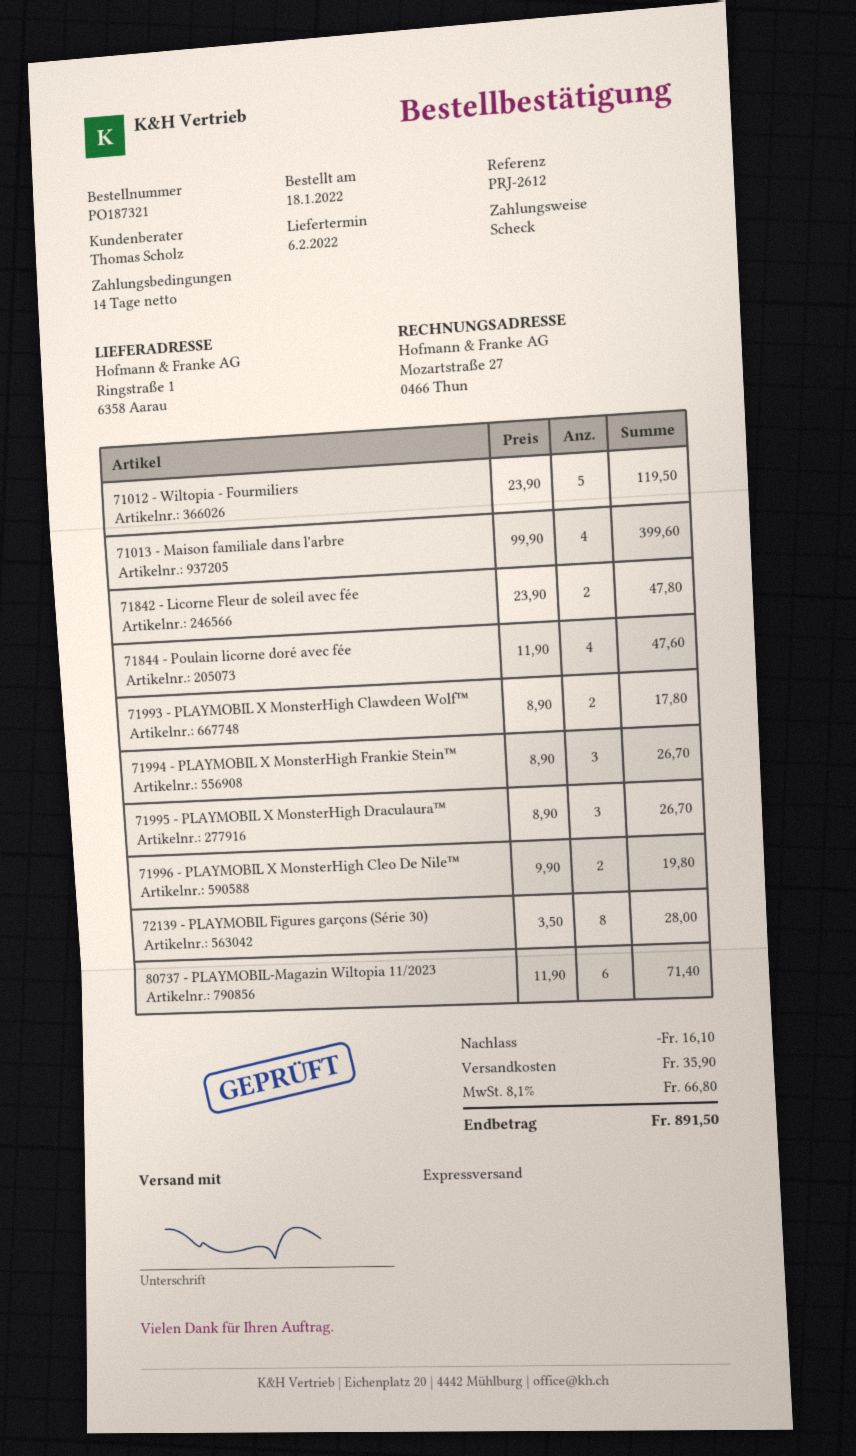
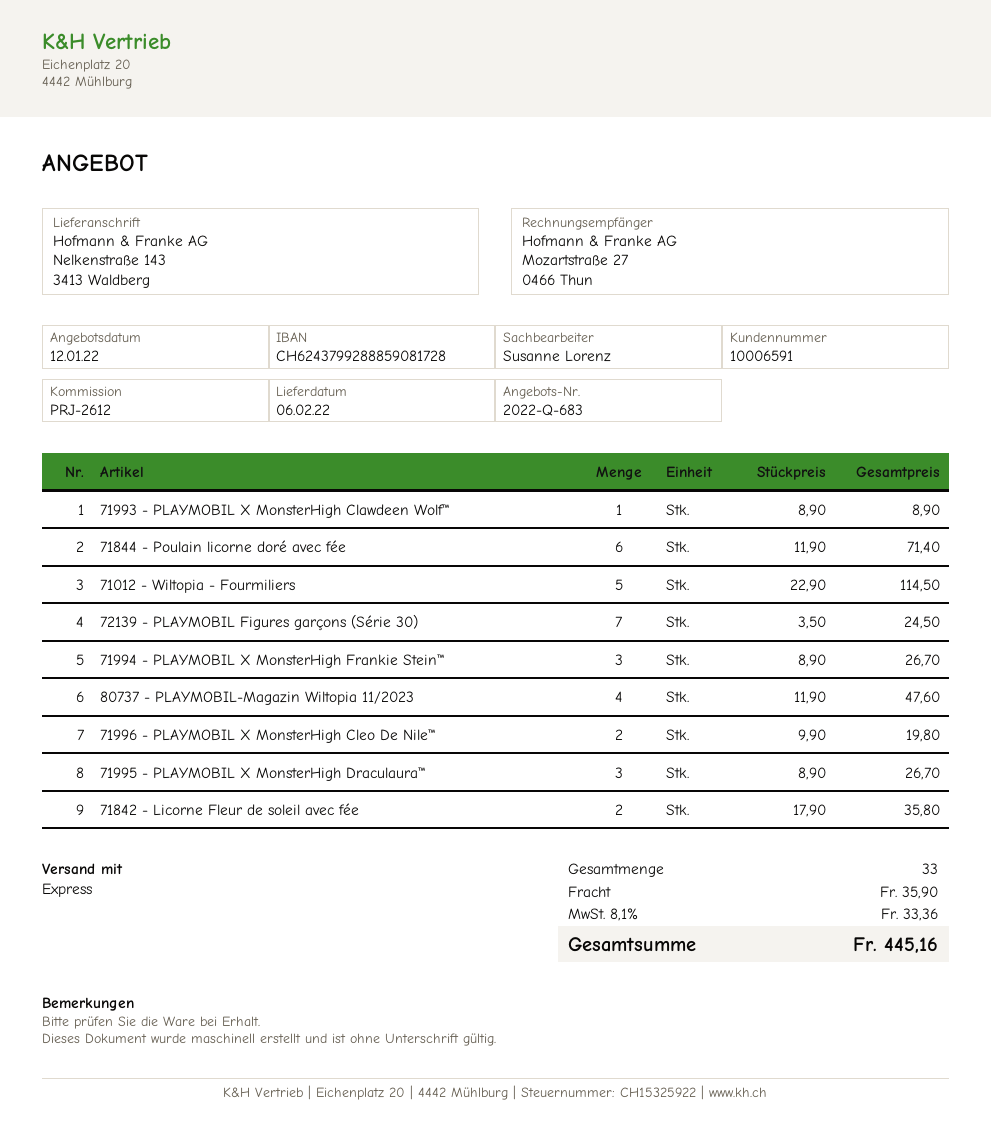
sales rep: Thomas Scholz -> Susanne Lorenz
ship to: Ringstraße 1, 6358 Aarau -> Nelkenstraße 143, 3413 Waldberg
71012 - Wiltopia - Fourmiliers: 5 x 23.90 = 119.50 -> 5 x 22.90 = 114.50
71013 - Maison familiale dans l'arbre: 4 x 99.90 = 399.60 -> none
71842 - Licorne Fleur de soleil avec fée: 2 x 23.90 = 47.80 -> 2 x 17.90 = 35.80
71844 - Poulain licorne doré avec fée: 4 x 11.90 = 47.60 -> 6 x 11.90 = 71.40
71993 - PLAYMOBIL X MonsterHigh Clawdeen Wolf™: 2 x 8.90 = 17.80 -> 1 x 8.90 = 8.90
72139 - PLAYMOBIL Figures garçons (Série 30): 8 x 3.50 = 28.00 -> 7 x 3.50 = 24.50
80737 - PLAYMOBIL-Magazin Wiltopia 11/2023: 6 x 11.90 = 71.40 -> 4 x 11.90 = 47.60
discount: 16.10 -> none
tax: 8.1% = 66.80 -> 8.1% = 33.36
total: 891.50 -> 445.16

